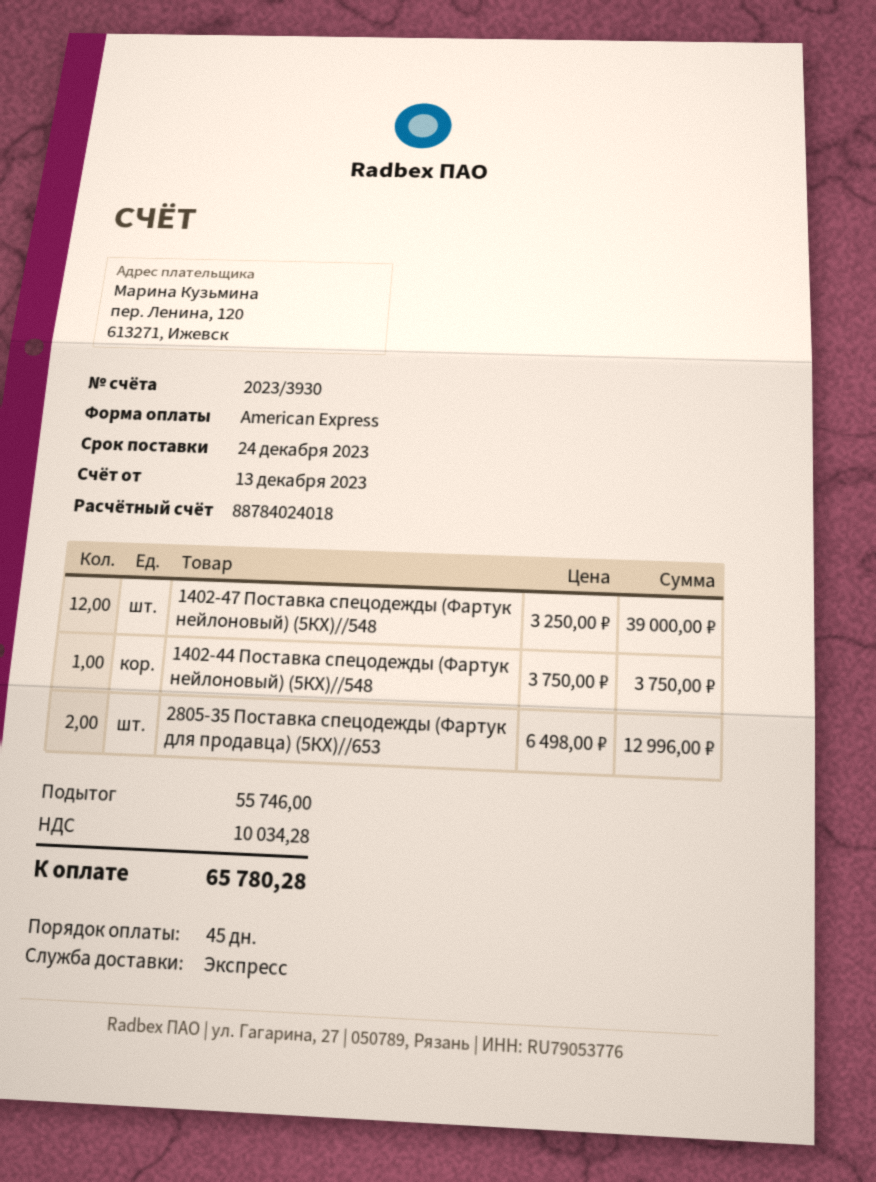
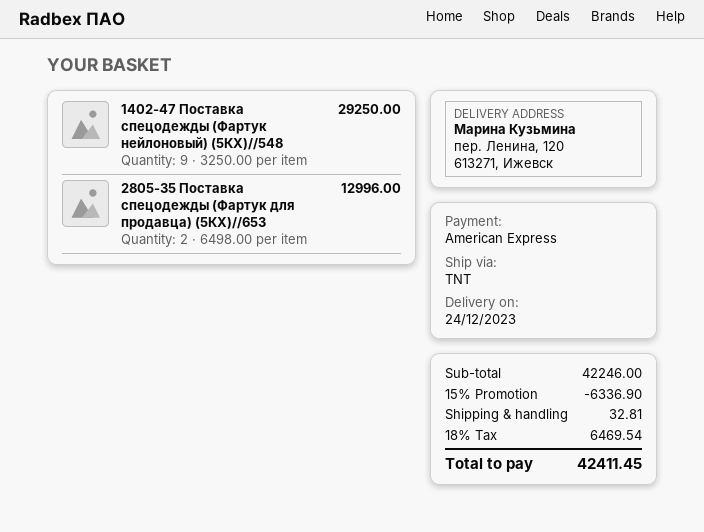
shipping method: express -> TNT
1402-47 Поставка спецодежды (Фартук нейлоновый) (5КХ)//548: 12 x 3250.00 = 39000.00 -> 9 x 3250.00 = 29250.00
1402-44 Поставка спецодежды (Фартук нейлоновый) (5КХ)//548: 1 x 3750.00 = 3750.00 -> none
subtotal: 55746.00 -> 42246.00
discount: none -> 15% = 6336.90
shipping: none -> 32.81
tax: 10034.28 -> 6469.54
total: 65780.28 -> 42411.45

